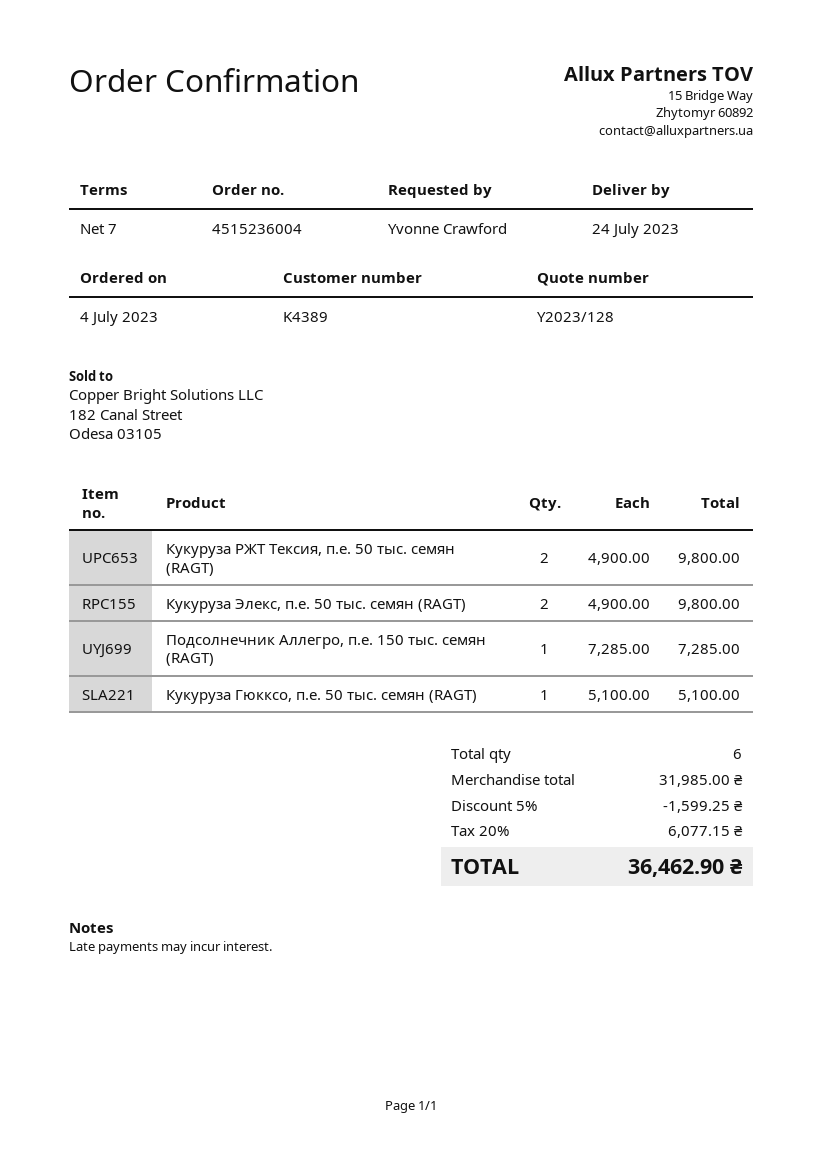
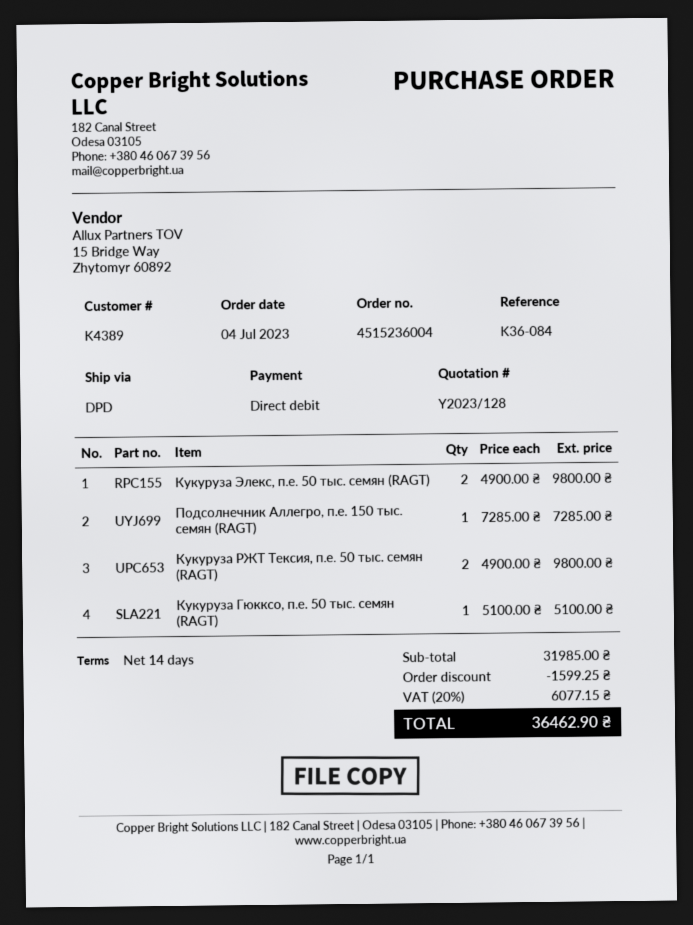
payment terms: 7 days -> 14 days

